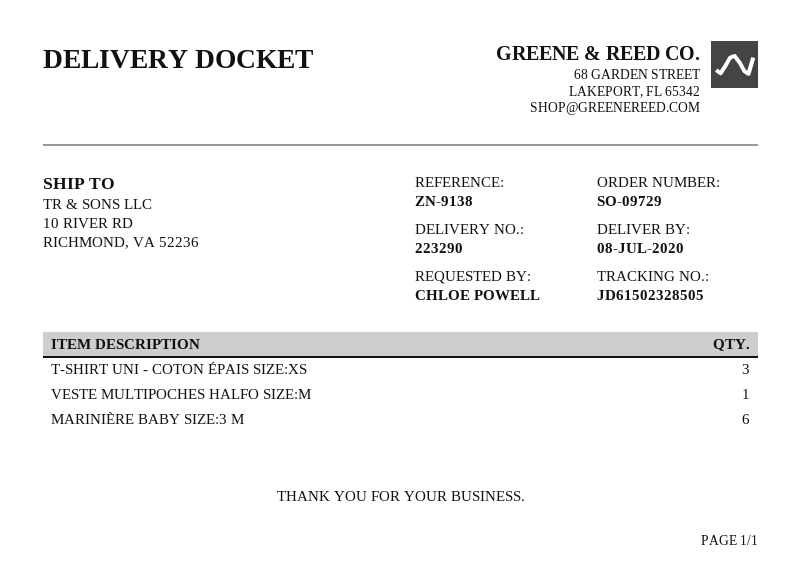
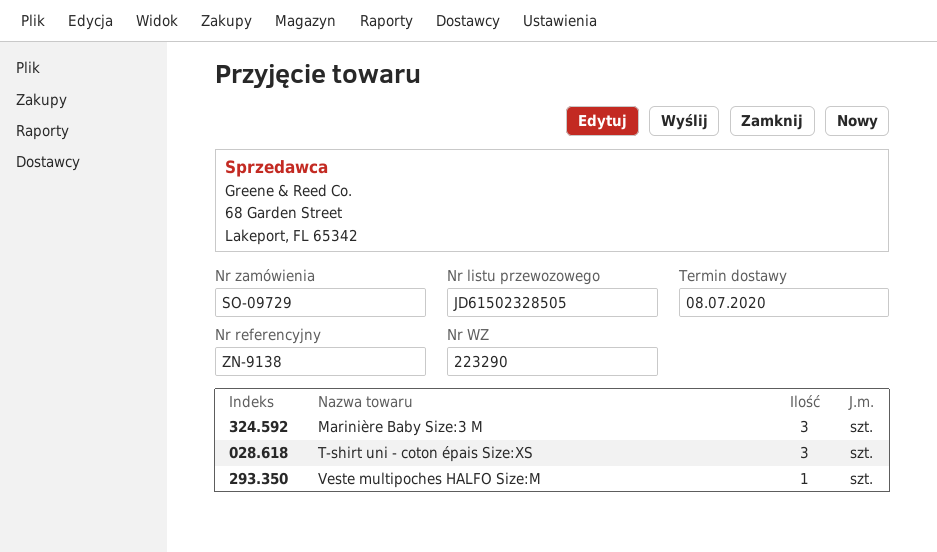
MARINIÈRE BABY SIZE:3 M: 6 -> 3

